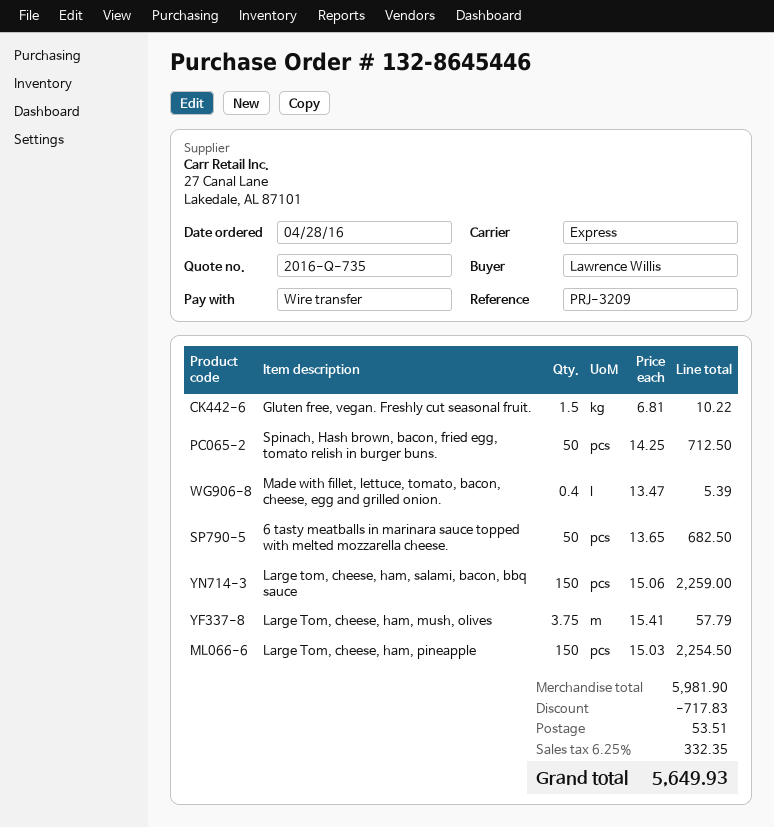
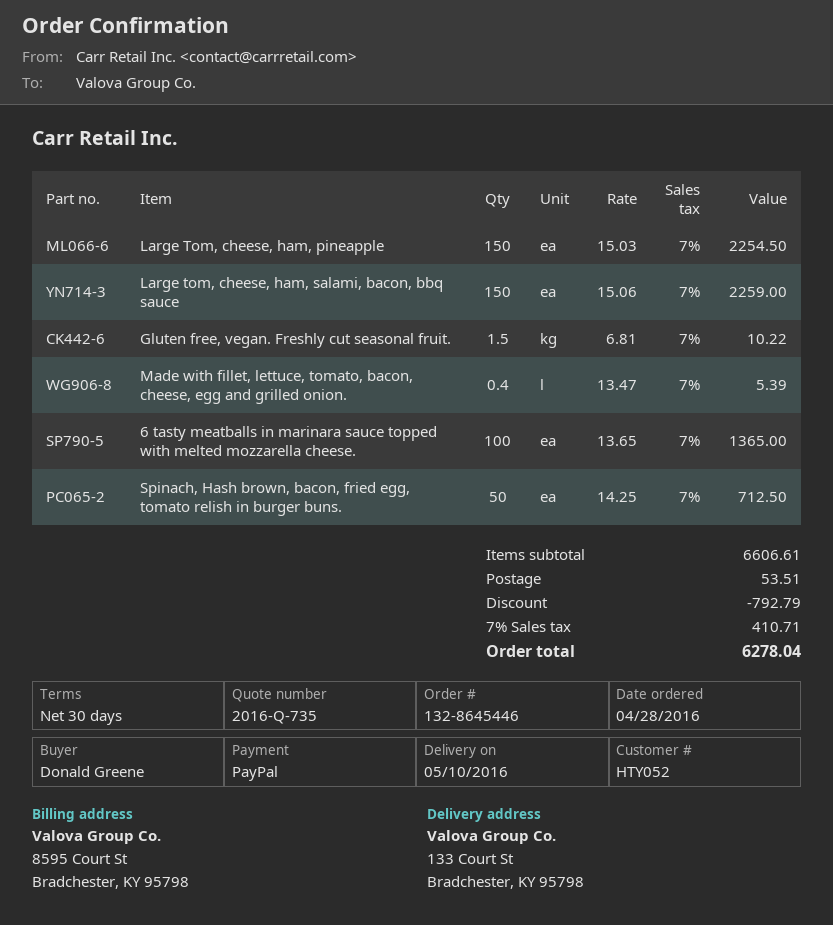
ordered by: Lawrence Willis -> Donald Greene
payment method: bank transfer -> PayPal
6 tasty meatballs in marinara sauce topped with melted mozzarella cheese.: 50 x 13.65 = 682.50 -> 100 x 13.65 = 1365.00
Large Tom, cheese, ham, mush, olives: 3.75 x 15.41 = 57.79 -> none
subtotal: 5981.90 -> 6606.61
discount: 717.83 -> 792.79
tax: 6.25% = 332.35 -> 7% = 410.71
total: 5649.93 -> 6278.04

